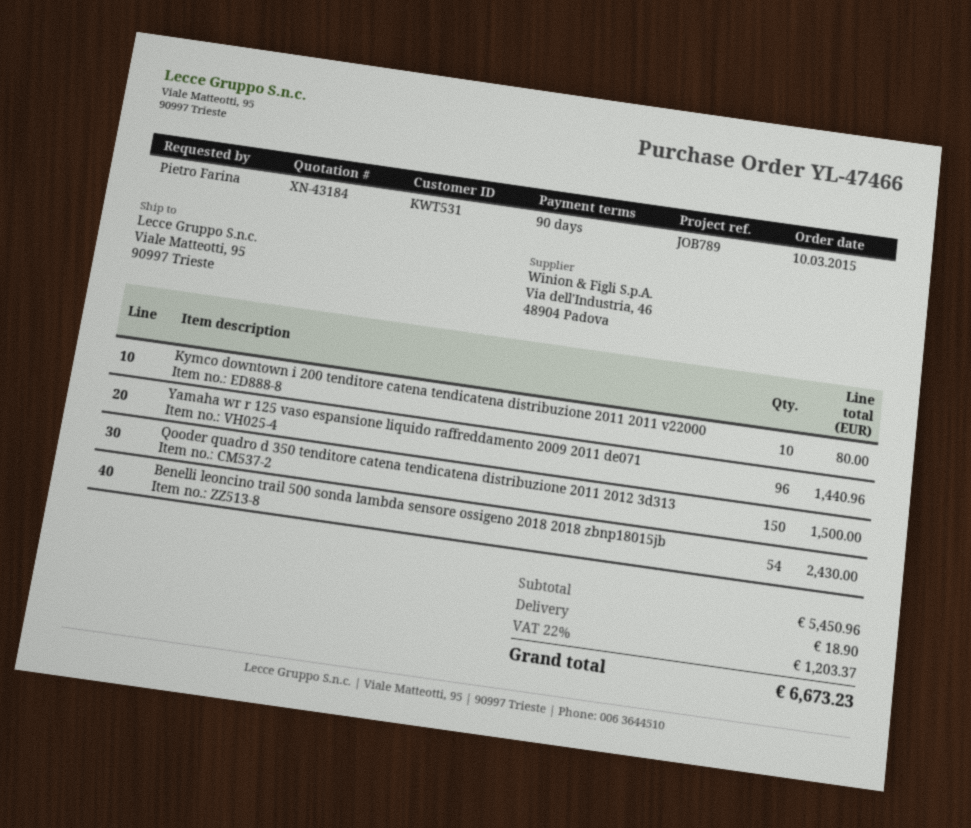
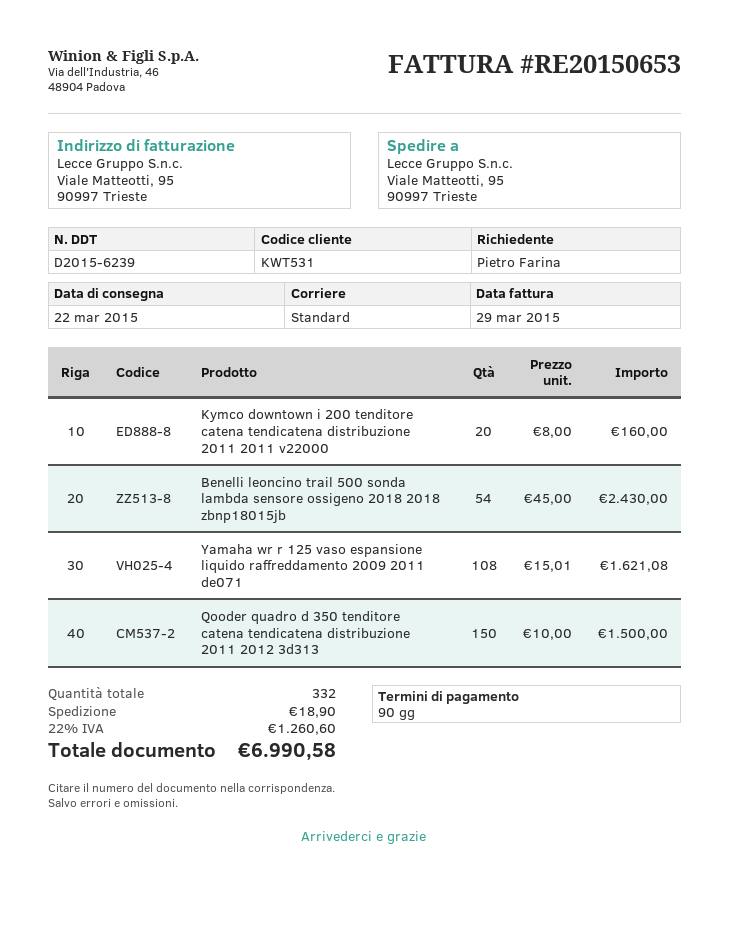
Kymco downtown i 200 tenditore catena tendicatena distribuzione 2011 2011 v22000: 10 for 80.00 -> 20 for 160.00
Yamaha wr r 125 vaso espansione liquido raffreddamento 2009 2011 de071: 96 for 1440.96 -> 108 for 1621.08
tax: 22% = 1203.37 -> 22% = 1260.60
total: 6673.23 -> 6990.58

